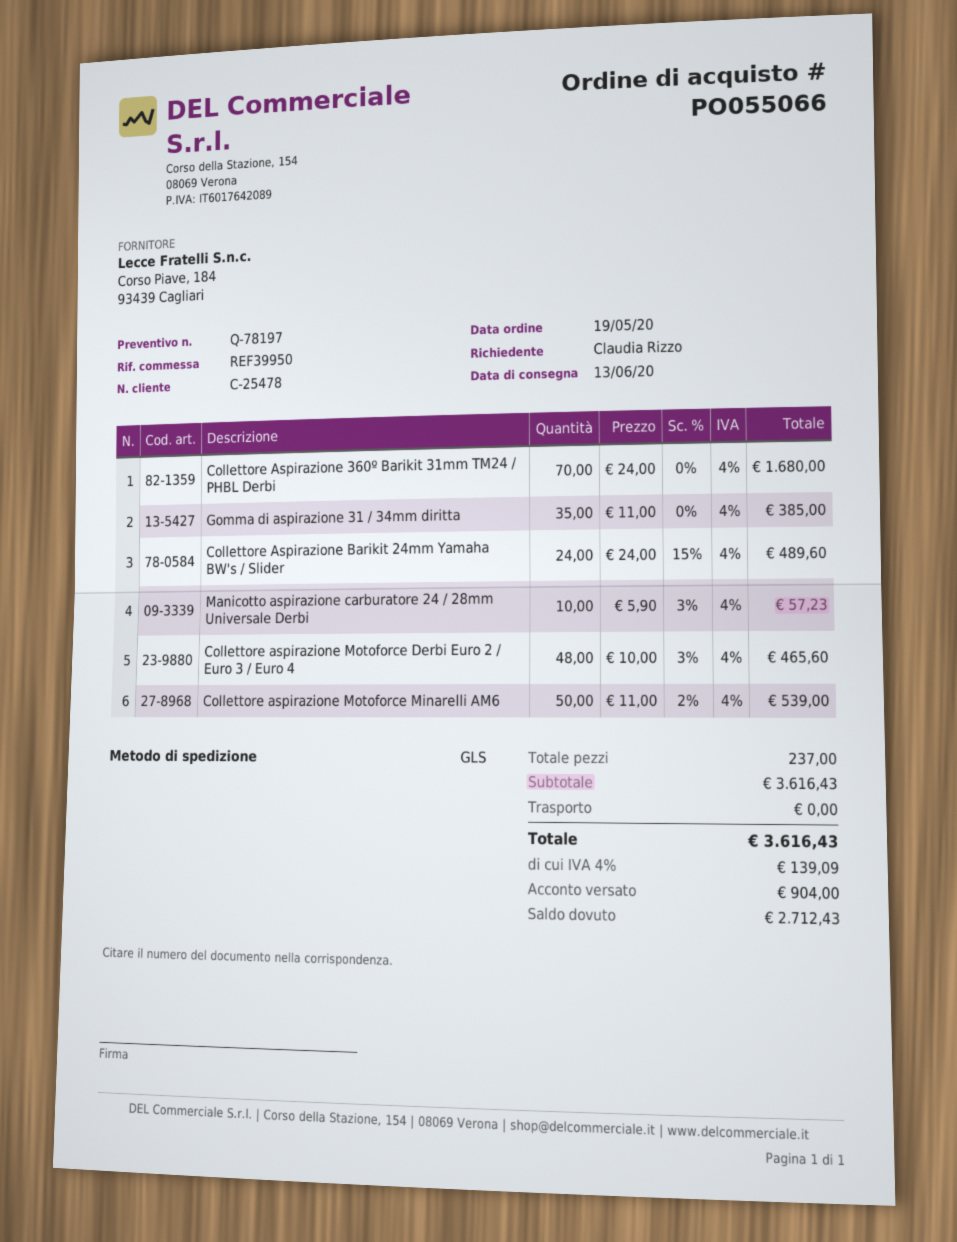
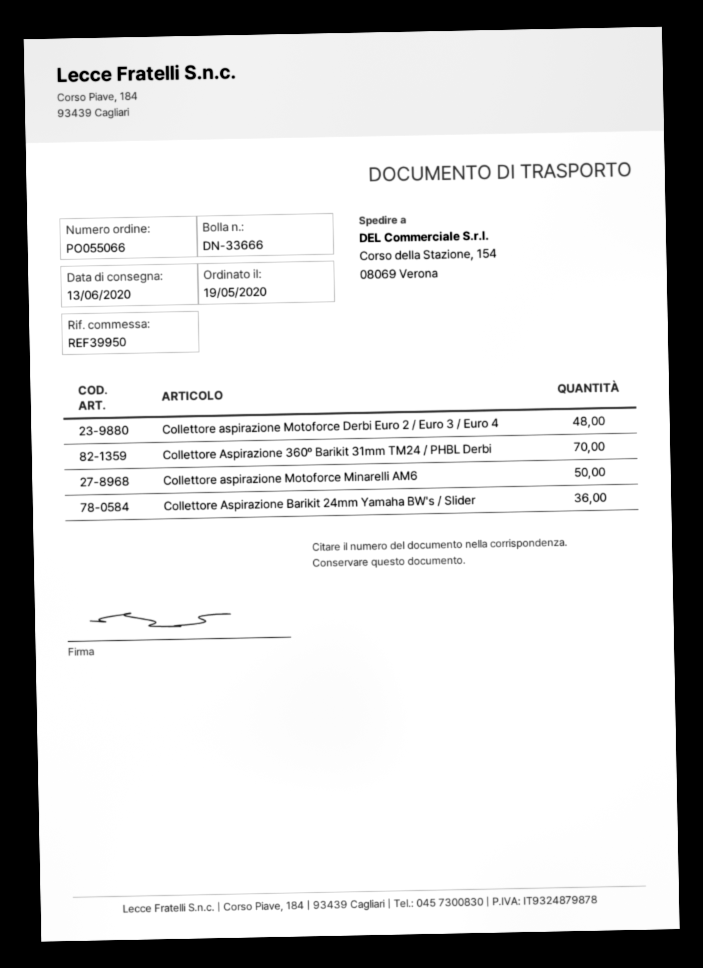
Gomma di aspirazione 31 / 34mm diritta: 35 -> none
Collettore Aspirazione Barikit 24mm Yamaha BW's / Slider: 24 -> 36
Manicotto aspirazione carburatore 24 / 28mm Universale Derbi: 10 -> none

